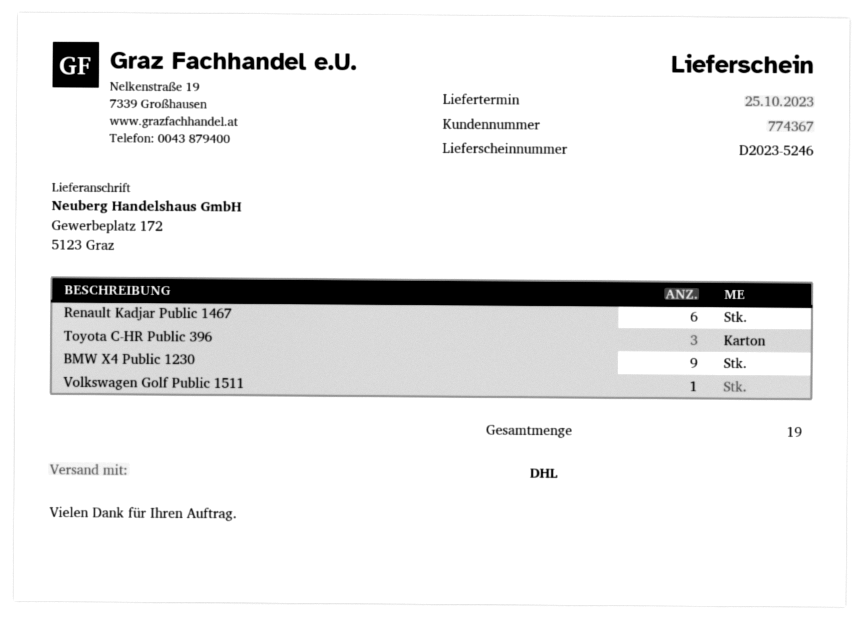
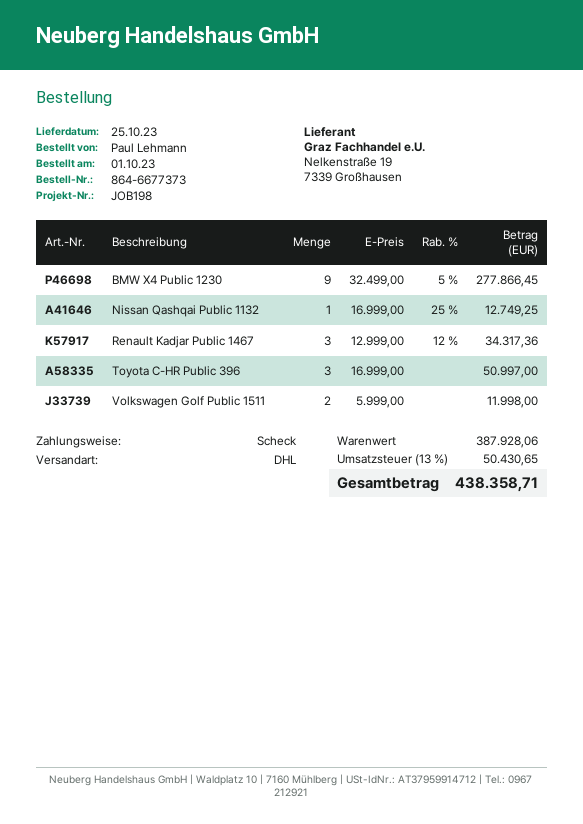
Renault Kadjar Public 1467: 6 -> 3
Volkswagen Golf Public 1511: 1 -> 2
Nissan Qashqai Public 1132: none -> 1

